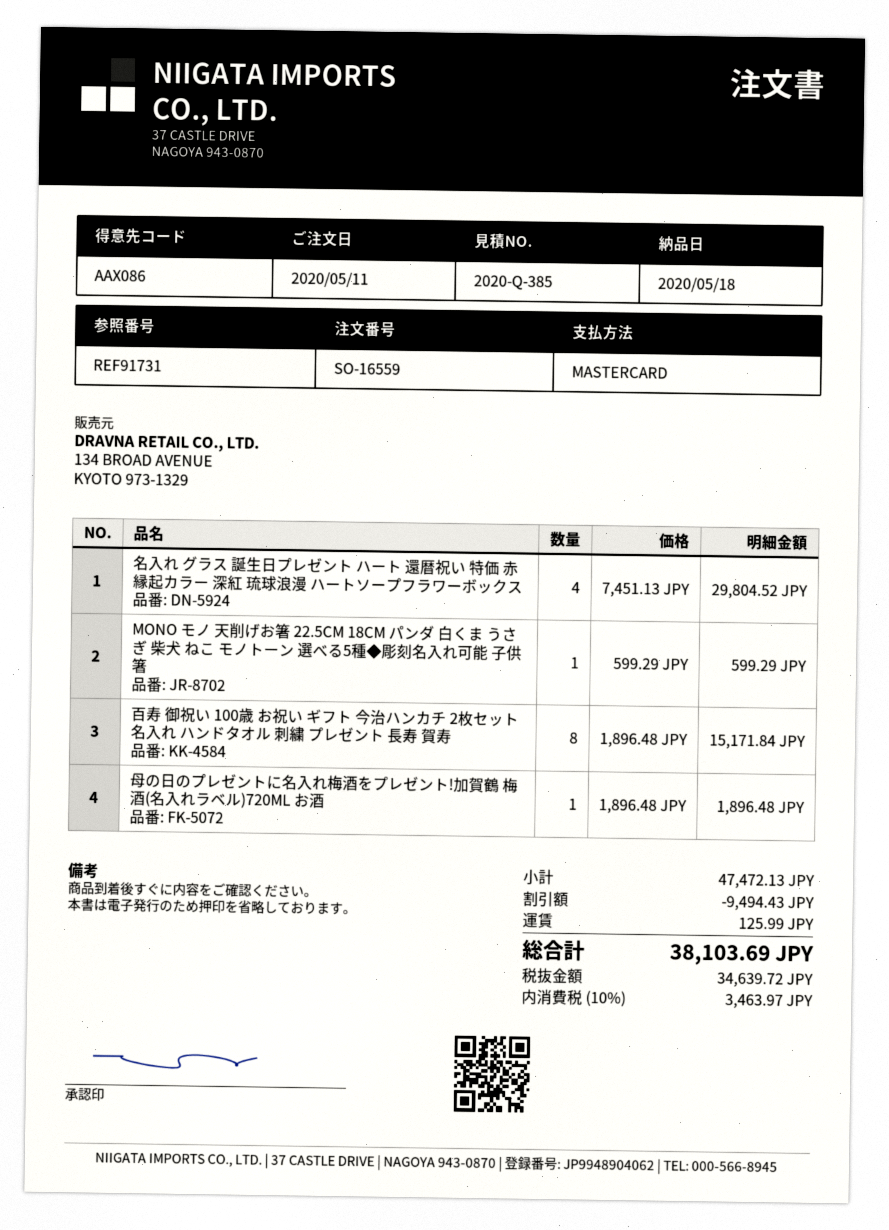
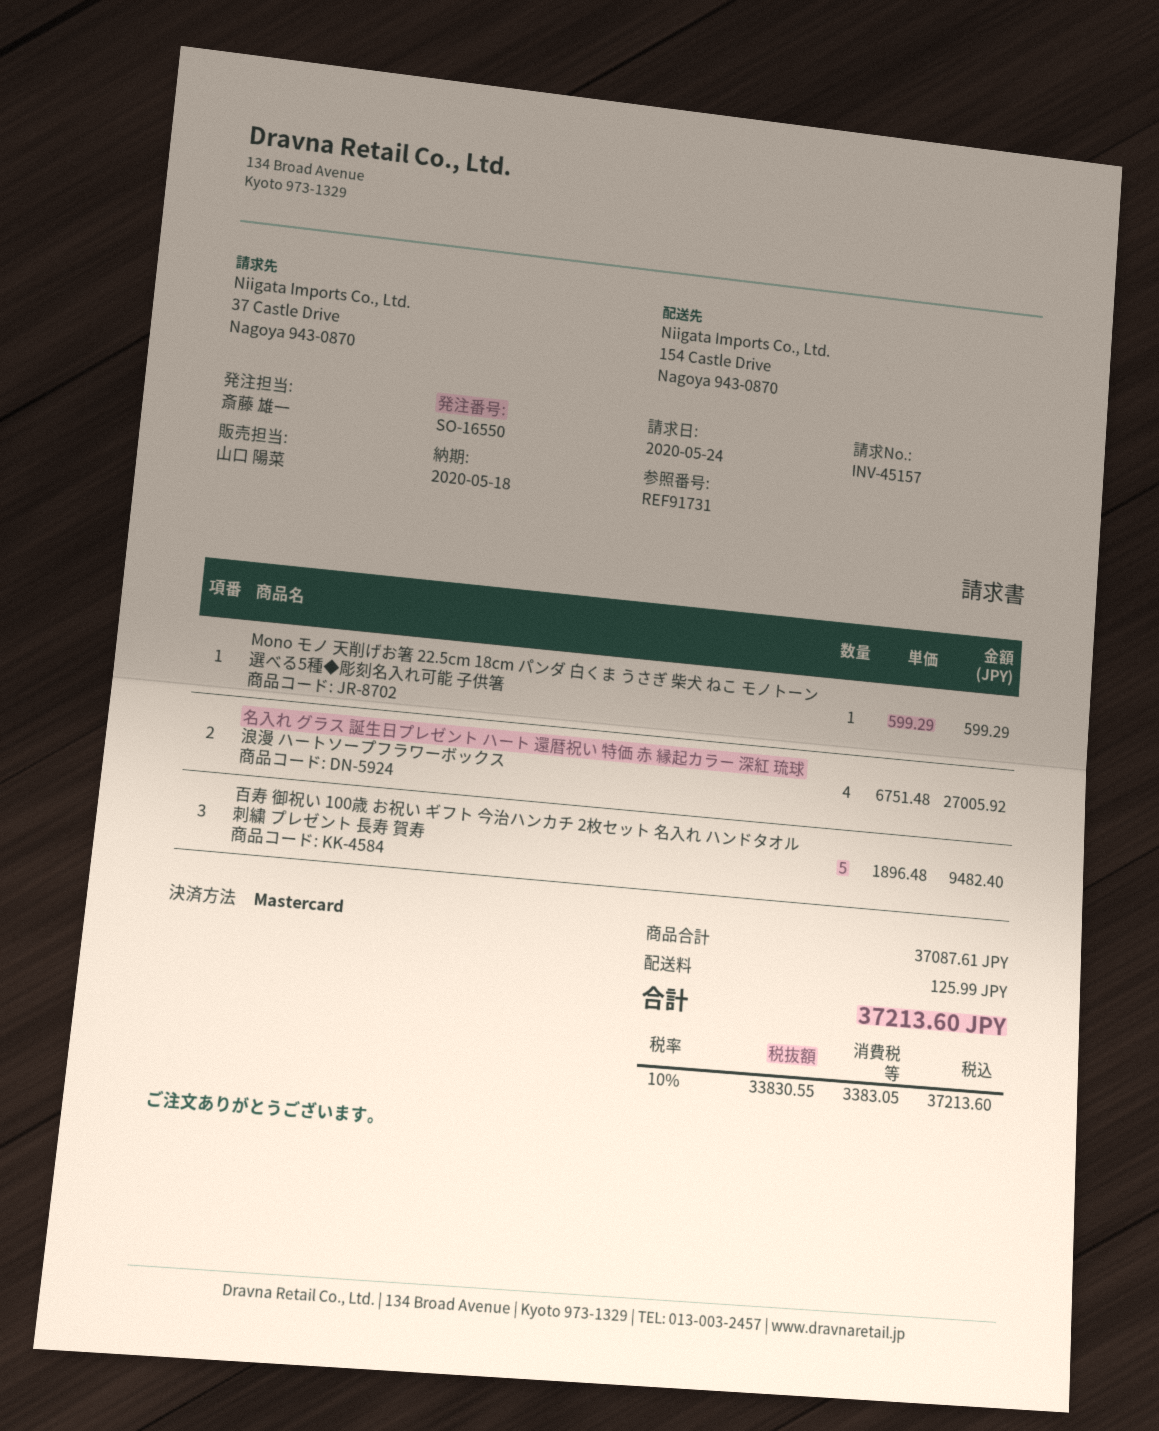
order number: SO-16559 -> SO-16550
名入れ グラス 誕生日プレゼント ハート 還暦祝い 特価 赤 縁起カラー 深紅 琉球浪漫 ハートソープフラワーボックス: 4 x 7451.13 = 29804.52 -> 4 x 6751.48 = 27005.92
百寿 御祝い 100歳 お祝い ギフト 今治ハンカチ 2枚セット 名入れ ハンドタオル 刺繍 プレゼント 長寿 賀寿: 8 x 1896.48 = 15171.84 -> 5 x 1896.48 = 9482.40
母の日のプレゼントに名入れ梅酒をプレゼント!加賀鶴 梅酒(名入れラベル)720ML お酒: 1 x 1896.48 = 1896.48 -> none
subtotal: 47472.13 -> 37087.61
discount: 9494.43 -> none
net: 34639.72 -> 33830.55
tax: 10% = 3463.97 -> 10% = 3383.05
total: 38103.69 -> 37213.60

